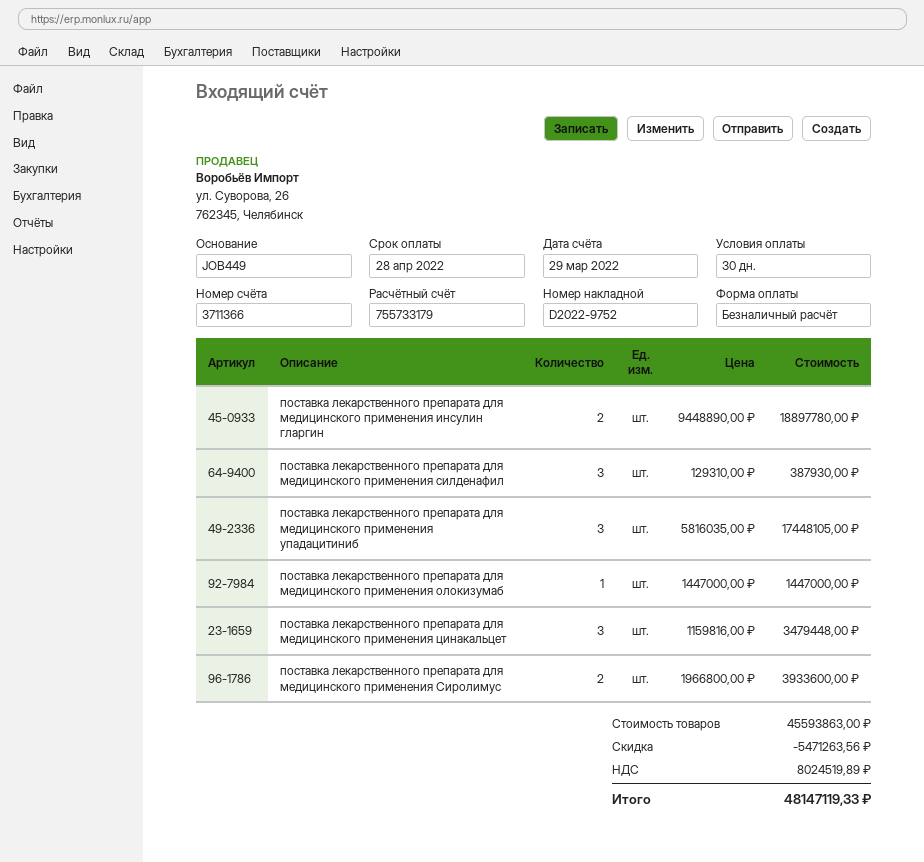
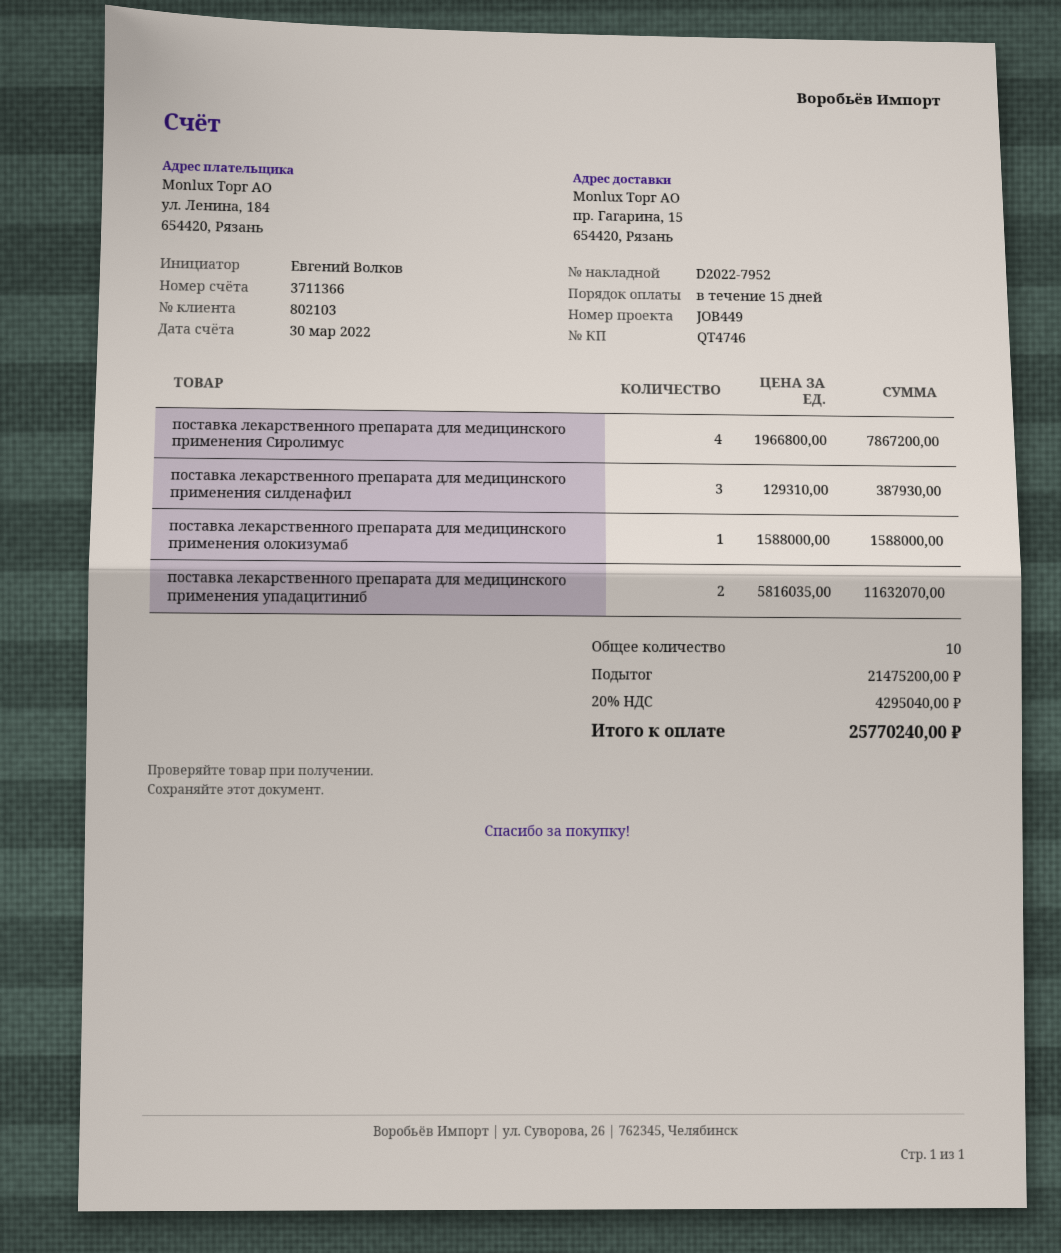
delivery note number: D2022-9752 -> D2022-7952
invoice date: 2022-03-29 -> 2022-03-30
payment terms: 30 days -> 15 days
поставка лекарственного препарата для медицинского применения инсулин гларгин: 2 x 9448890.00 = 18897780.00 -> none
поставка лекарственного препарата для медицинского применения упадацитиниб: 3 x 5816035.00 = 17448105.00 -> 2 x 5816035.00 = 11632070.00
поставка лекарственного препарата для медицинского применения олокизумаб: 1 x 1447000.00 = 1447000.00 -> 1 x 1588000.00 = 1588000.00
поставка лекарственного препарата для медицинского применения цинакальцет: 3 x 1159816.00 = 3479448.00 -> none
поставка лекарственного препарата для медицинского применения Сиролимус: 2 x 1966800.00 = 3933600.00 -> 4 x 1966800.00 = 7867200.00
subtotal: 45593863.00 -> 21475200.00
discount: 5471263.56 -> none
tax: 8024519.89 -> 4295040.00
total: 48147119.33 -> 25770240.00

